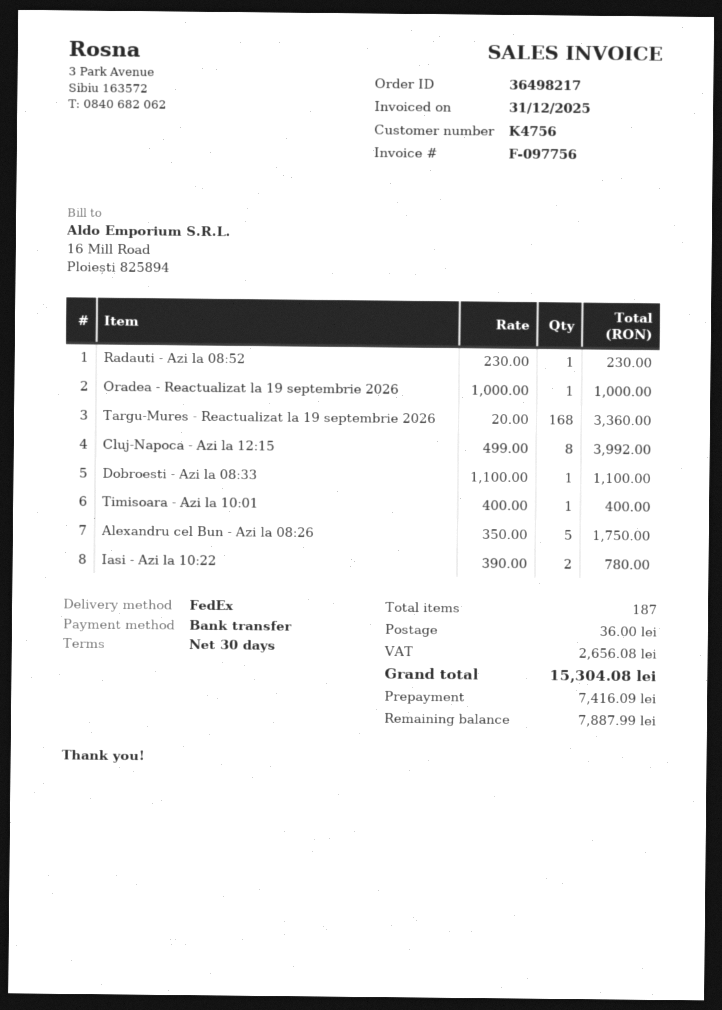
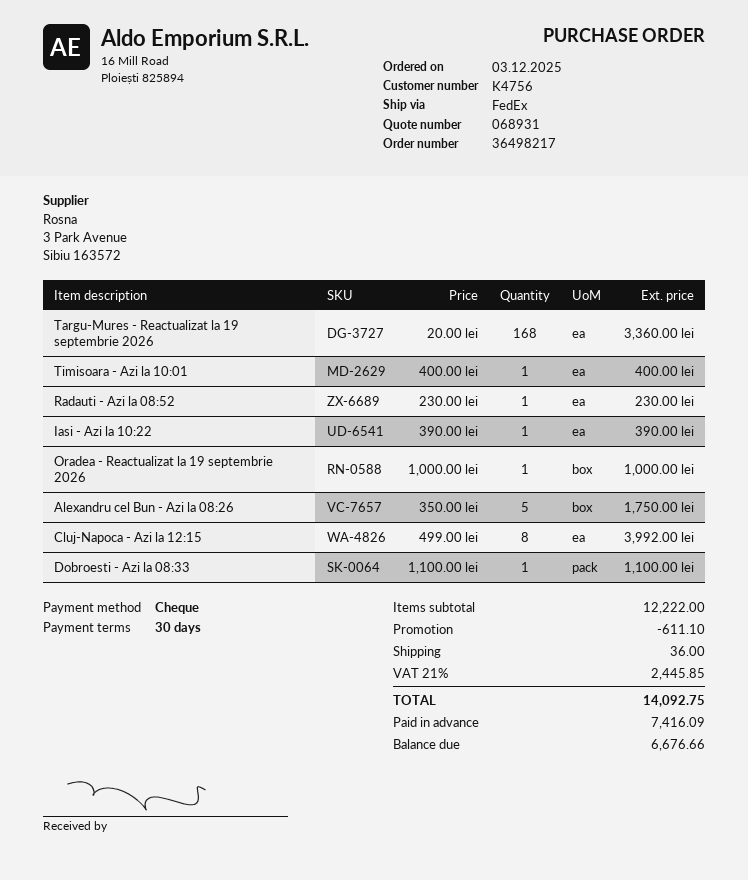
payment method: bank transfer -> cheque
Iasi - Azi la 10:22: 2 x 390.00 = 780.00 -> 1 x 390.00 = 390.00
discount: none -> 611.10
tax: 2656.08 -> 2445.85
total: 15304.08 -> 14092.75
balance: 7887.99 -> 6676.66

